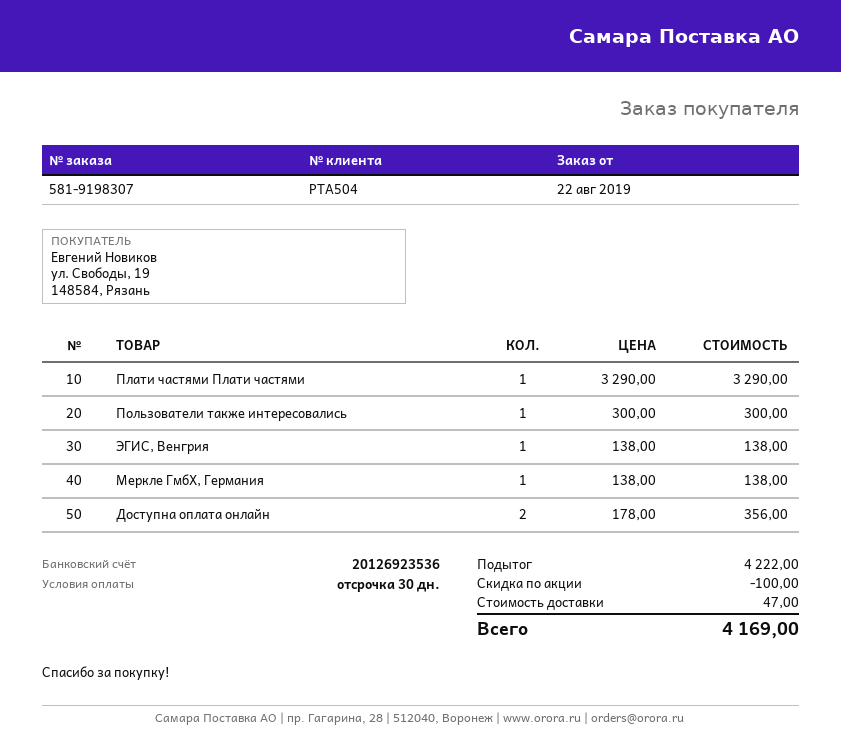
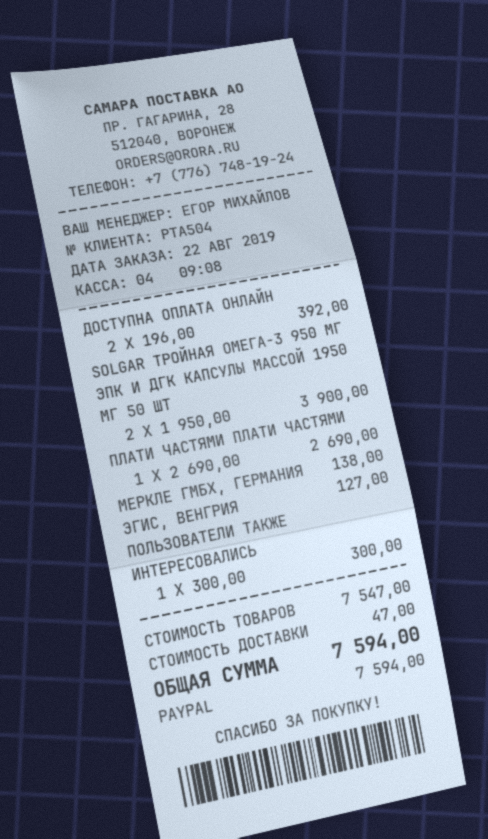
Плати частями Плати частями: 1 x 3290.00 = 3290.00 -> 1 x 2690.00 = 2690.00
ЭГИС, Венгрия: 1 x 138.00 = 138.00 -> 1 x 127.00 = 127.00
Доступна оплата онлайн: 2 x 178.00 = 356.00 -> 2 x 196.00 = 392.00
SOLGAR ТРОЙНАЯ ОМЕГА-3 950 МГ ЭПК И ДГК КАПСУЛЫ МАССОЙ 1950 МГ 50 ШТ: none -> 2 x 1950.00 = 3900.00
subtotal: 4222.00 -> 7547.00
discount: 100.00 -> none
total: 4169.00 -> 7594.00

